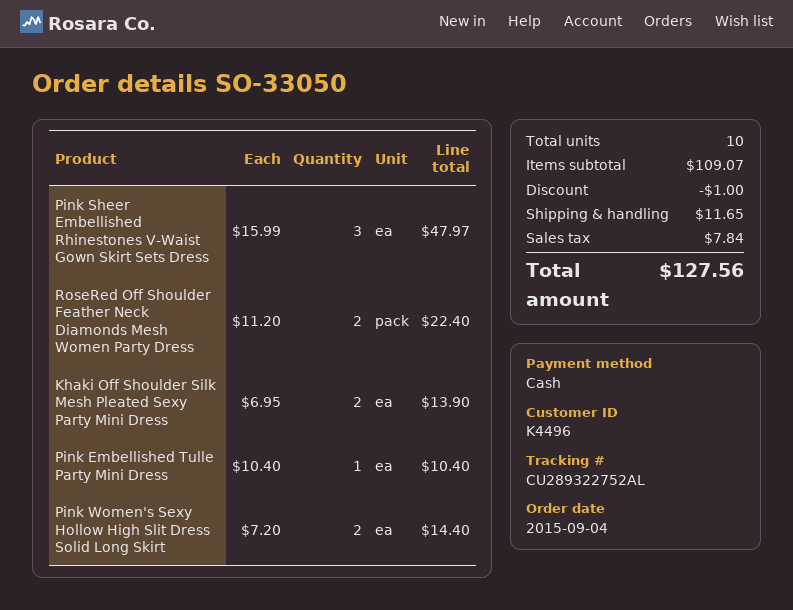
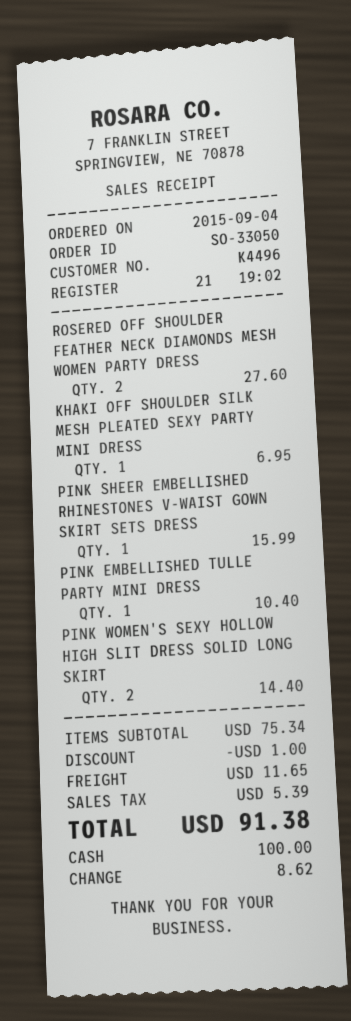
Pink Sheer Embellished Rhinestones V-Waist Gown Skirt Sets Dress: 3 for 47.97 -> 1 for 15.99
RoseRed Off Shoulder Feather Neck Diamonds Mesh Women Party Dress: 2 for 22.40 -> 2 for 27.60
Khaki Off Shoulder Silk Mesh Pleated Sexy Party Mini Dress: 2 for 13.90 -> 1 for 6.95
subtotal: 109.07 -> 75.34
tax: 7.84 -> 5.39
total: 127.56 -> 91.38

